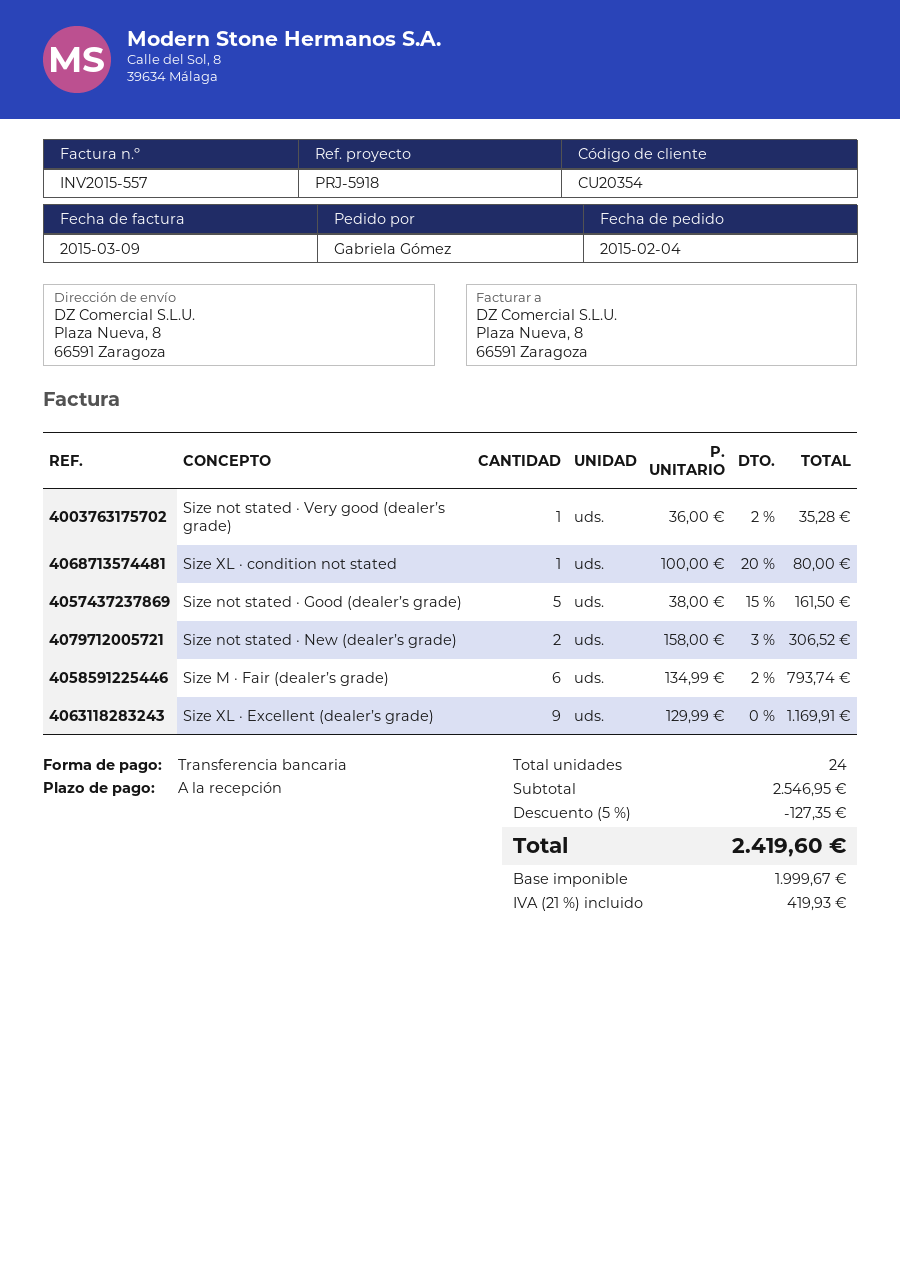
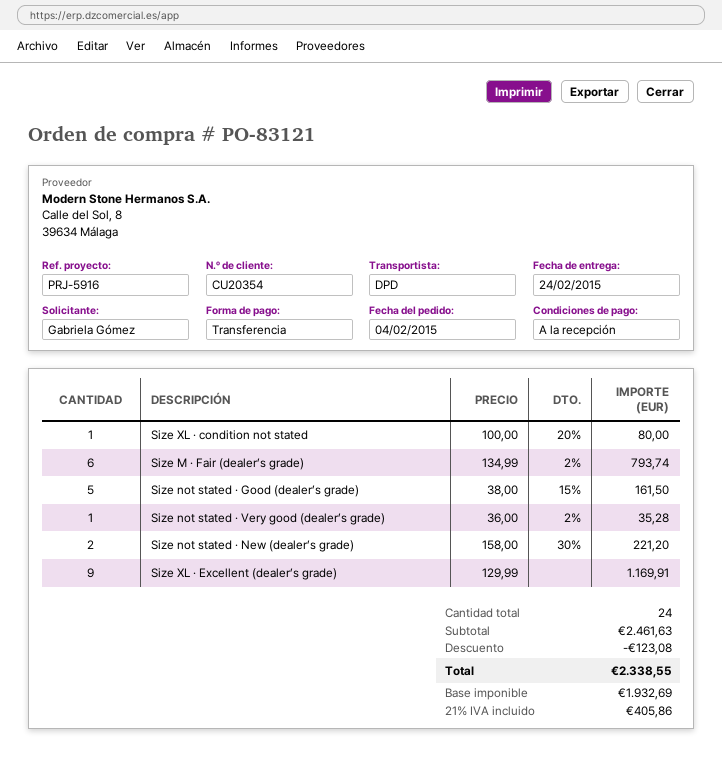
reference: PRJ-5918 -> PRJ-5916
Size not stated · New (dealer’s grade): 2 x 158.00 - 3% = 306.52 -> 2 x 158.00 - 30% = 221.20
subtotal: 2546.95 -> 2461.63
discount: 127.35 -> 123.08
net: 1999.67 -> 1932.69
tax: 21% = 419.93 -> 21% = 405.86
total: 2419.60 -> 2338.55

